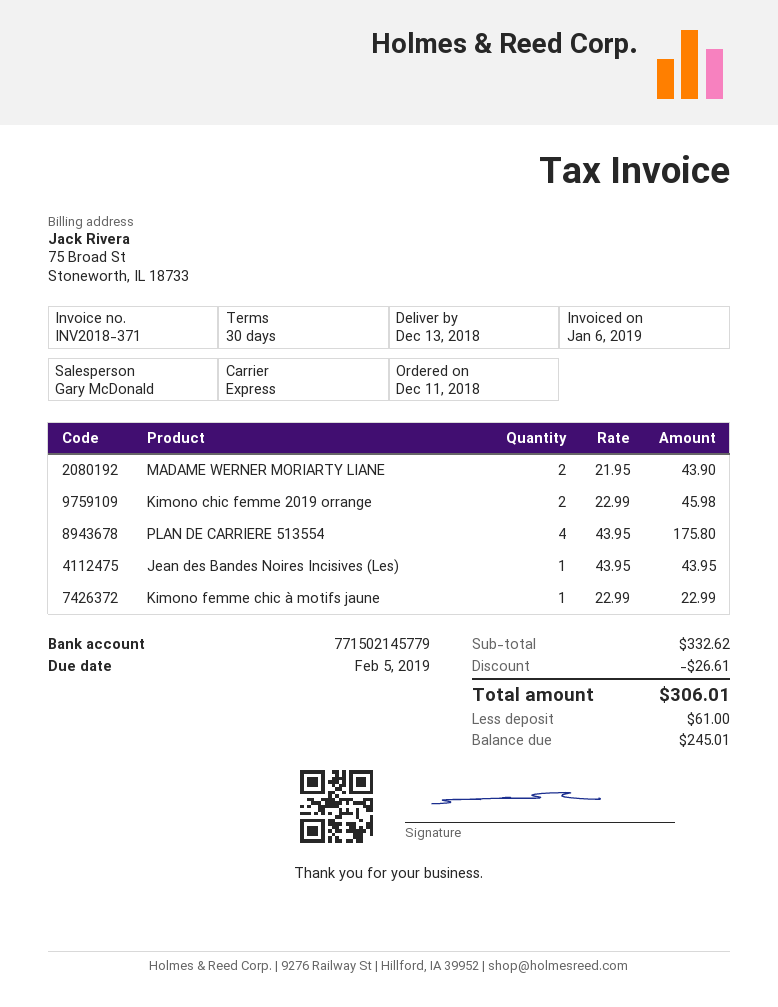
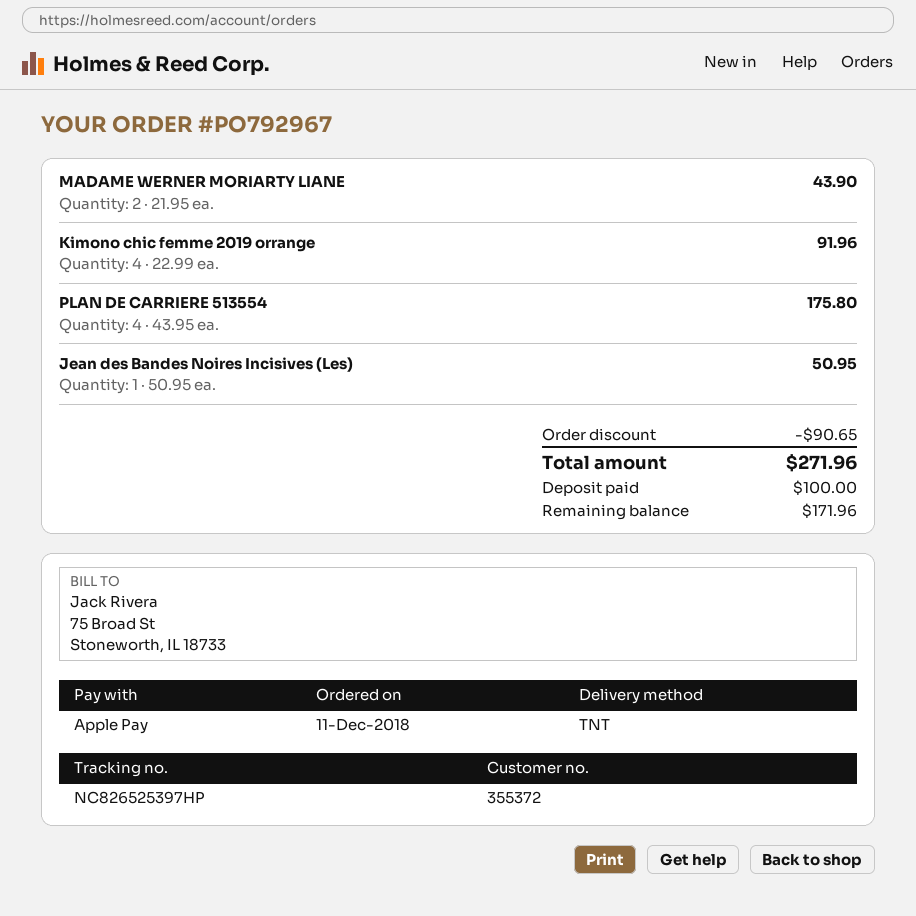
shipping method: express -> TNT
Kimono chic femme 2019 orrange: 2 x 22.99 = 45.98 -> 4 x 22.99 = 91.96
Jean des Bandes Noires Incisives (Les): 1 x 43.95 = 43.95 -> 1 x 50.95 = 50.95
Kimono femme chic à motifs jaune: 1 x 22.99 = 22.99 -> none
discount: 26.61 -> 90.65
total: 306.01 -> 271.96
deposit: 61.00 -> 100.00
balance: 245.01 -> 171.96

